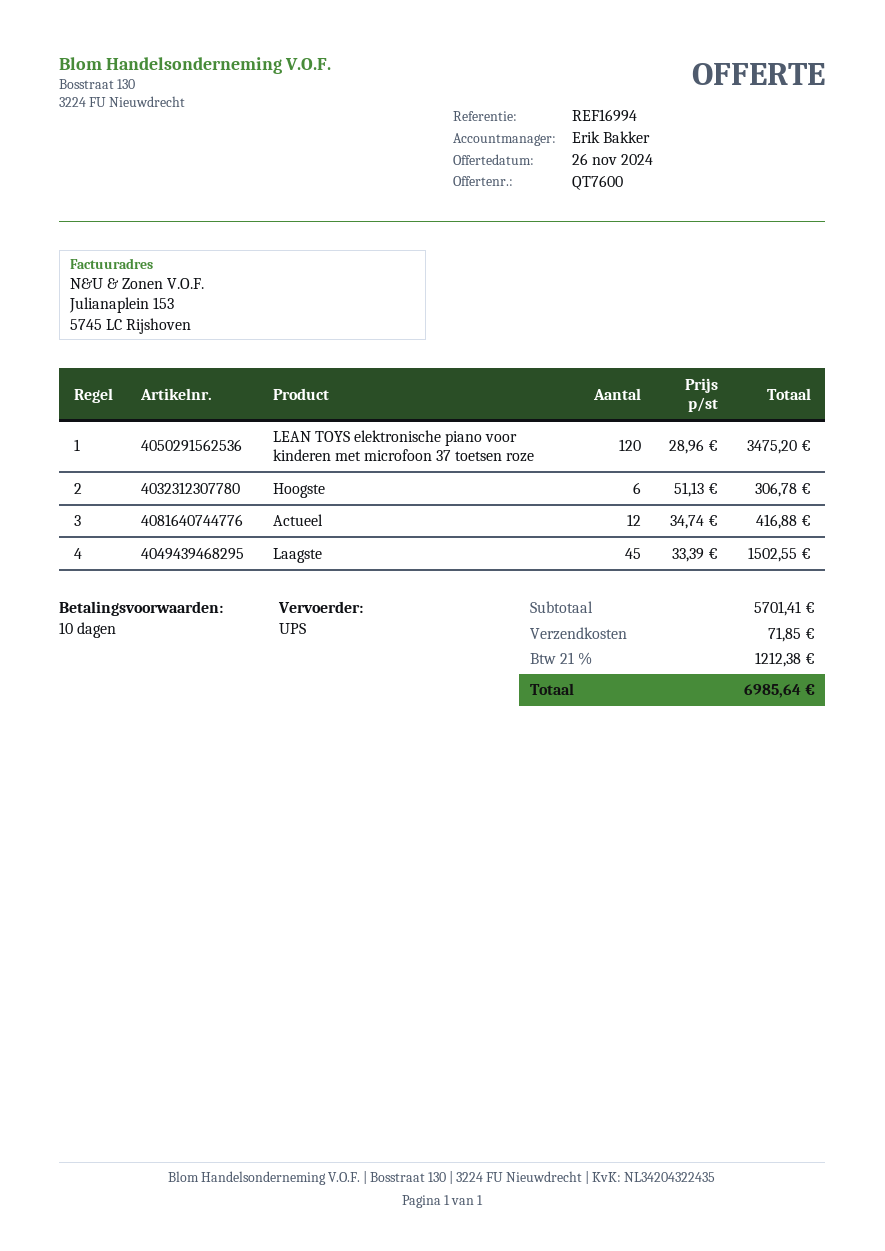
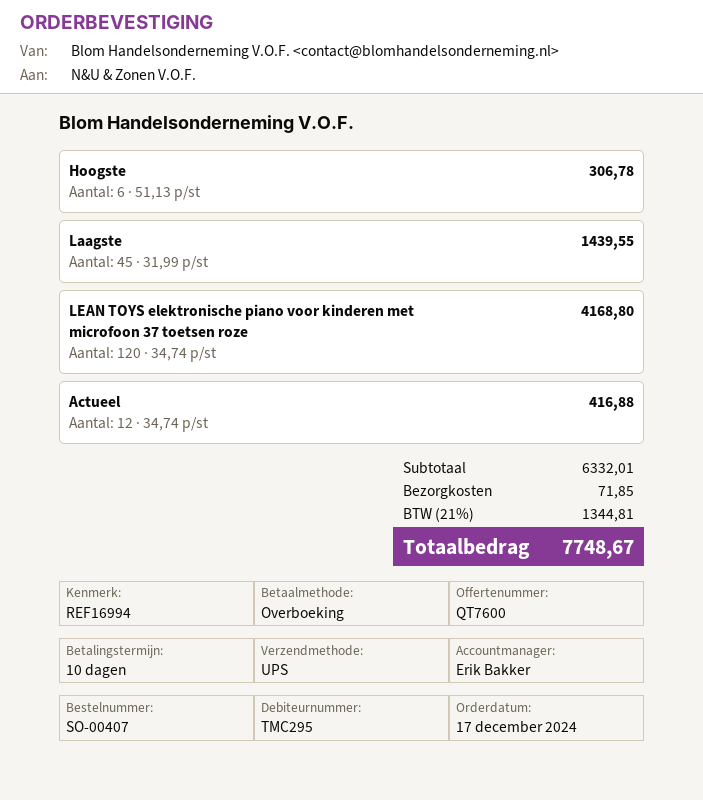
LEAN TOYS elektronische piano voor kinderen met microfoon 37 toetsen roze: 120 x 28.96 = 3475.20 -> 120 x 34.74 = 4168.80
Laagste: 45 x 33.39 = 1502.55 -> 45 x 31.99 = 1439.55
subtotal: 5701.41 -> 6332.01
tax: 21% = 1212.38 -> 21% = 1344.81
total: 6985.64 -> 7748.67

